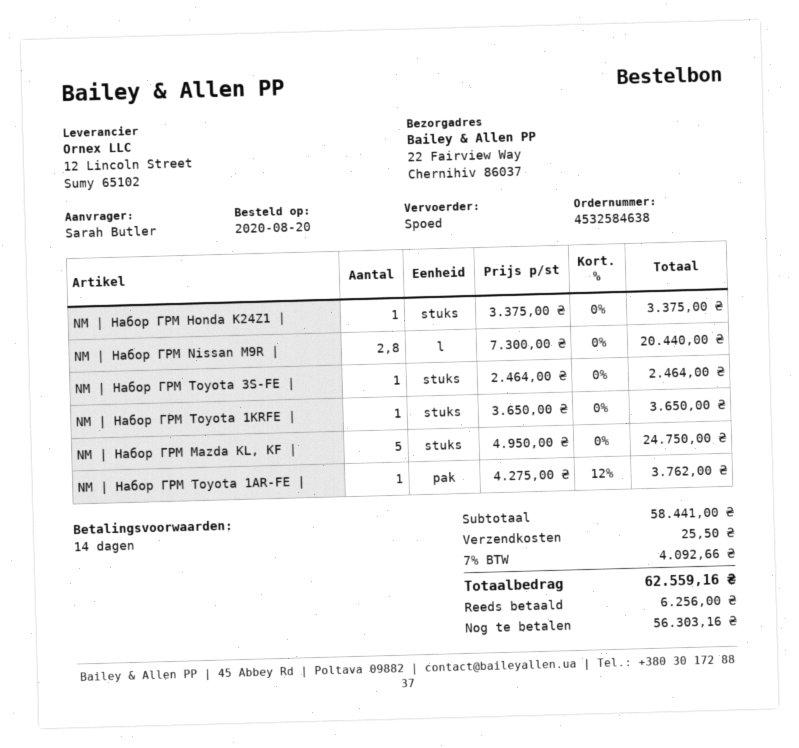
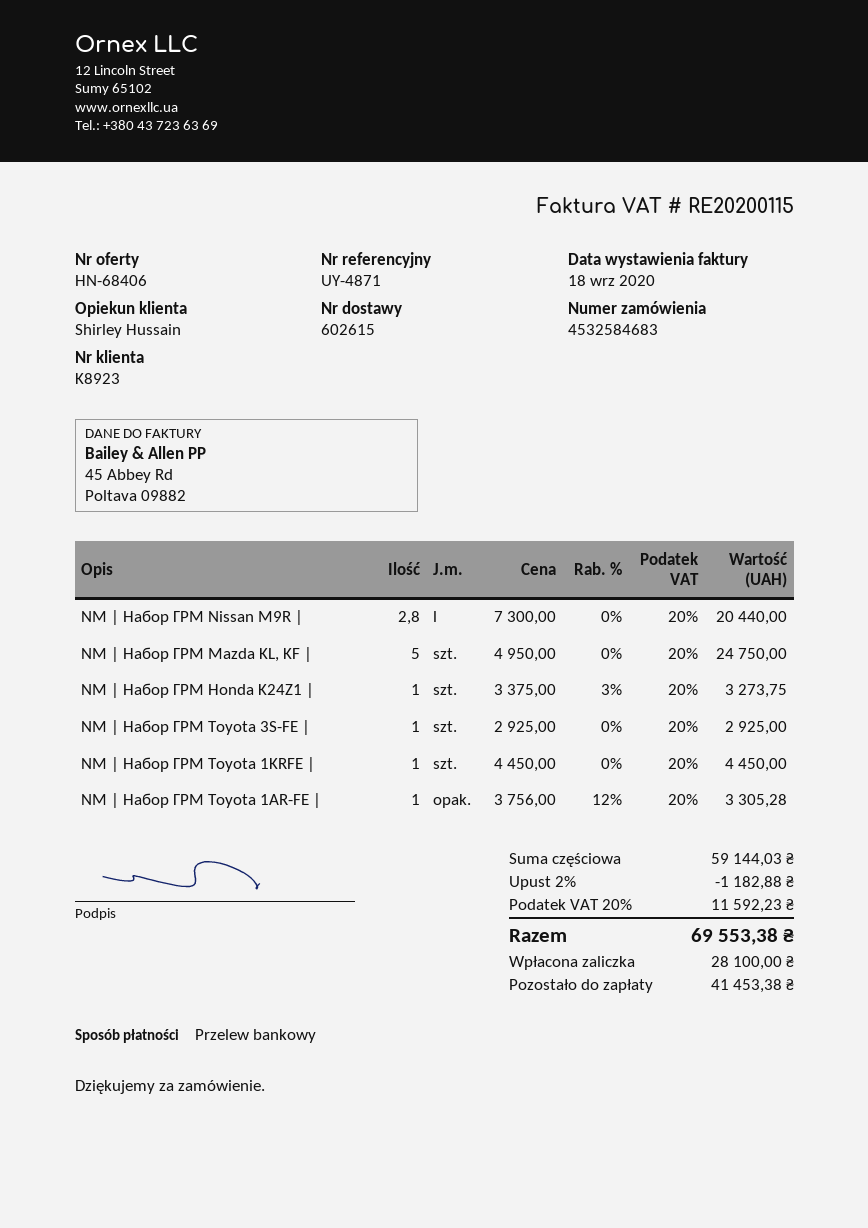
order number: 4532584638 -> 4532584683
NM | Набор ГРМ Honda K24Z1 |: 1 x 3375.00 = 3375.00 -> 1 x 3375.00 - 3% = 3273.75
NM | Набор ГРМ Toyota 3S-FE |: 1 x 2464.00 = 2464.00 -> 1 x 2925.00 = 2925.00
NM | Набор ГРМ Toyota 1KRFE |: 1 x 3650.00 = 3650.00 -> 1 x 4450.00 = 4450.00
NM | Набор ГРМ Toyota 1AR-FE |: 1 x 4275.00 - 12% = 3762.00 -> 1 x 3756.00 - 12% = 3305.28
subtotal: 58441.00 -> 59144.03
discount: none -> 2% = 1182.88
shipping: 25.50 -> none
tax: 7% = 4092.66 -> 20% = 11592.23
total: 62559.16 -> 69553.38
deposit: 6256.00 -> 28100.00
balance: 56303.16 -> 41453.38

